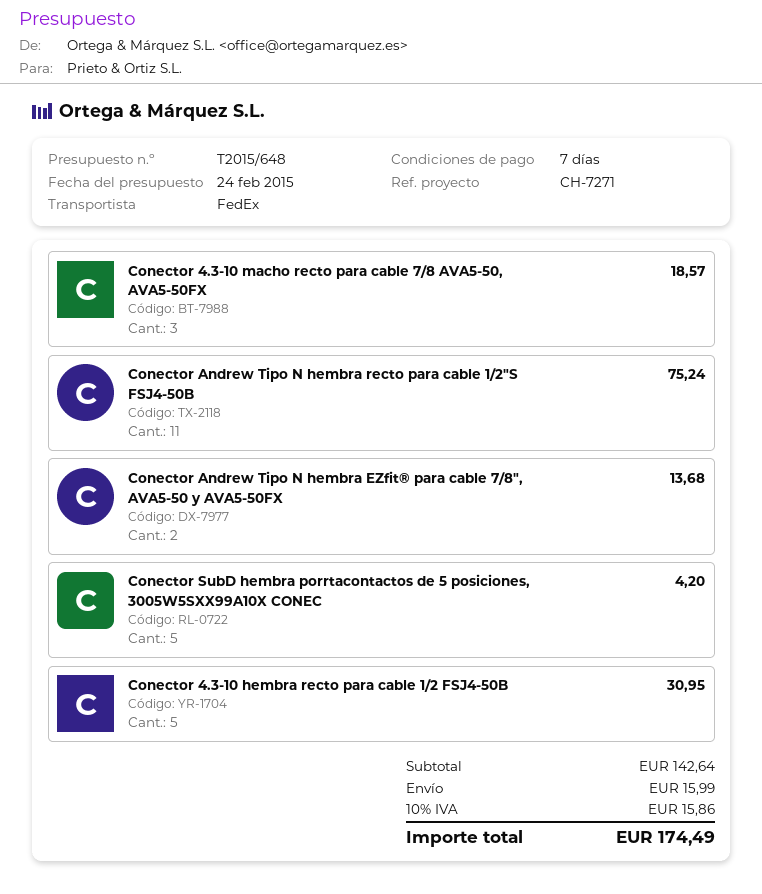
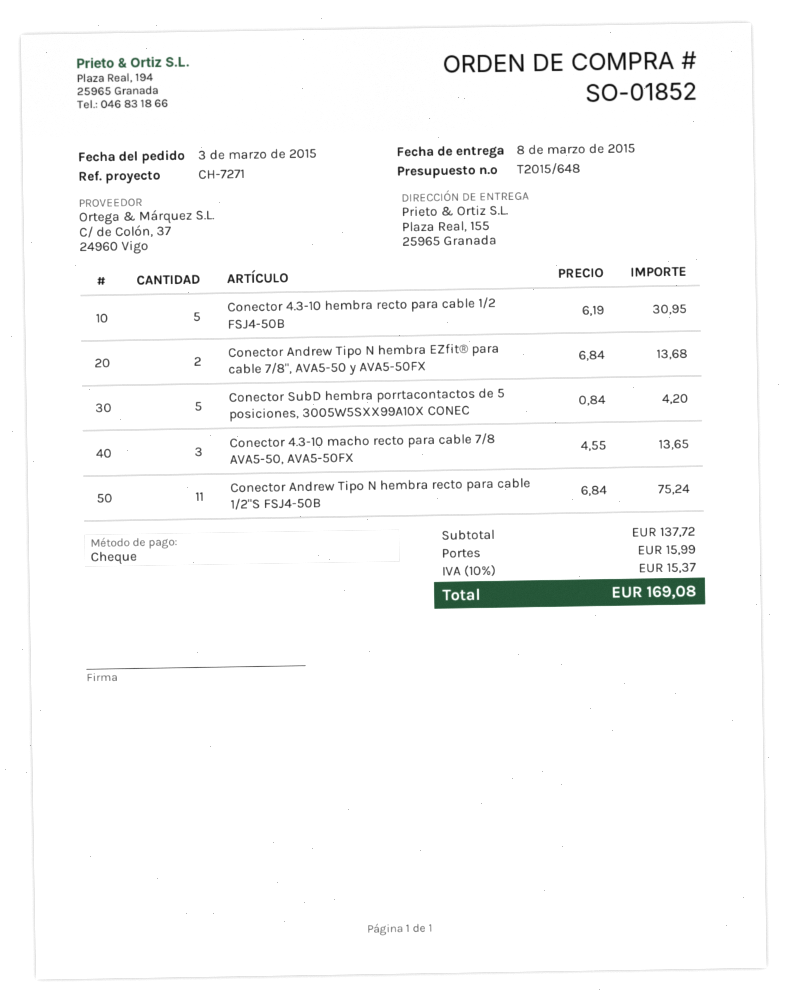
Conector 4.3-10 macho recto para cable 7/8 AVA5-50, AVA5-50FX: 3 for 18.57 -> 3 for 13.65
subtotal: 142.64 -> 137.72
tax: 10% = 15.86 -> 10% = 15.37
total: 174.49 -> 169.08

